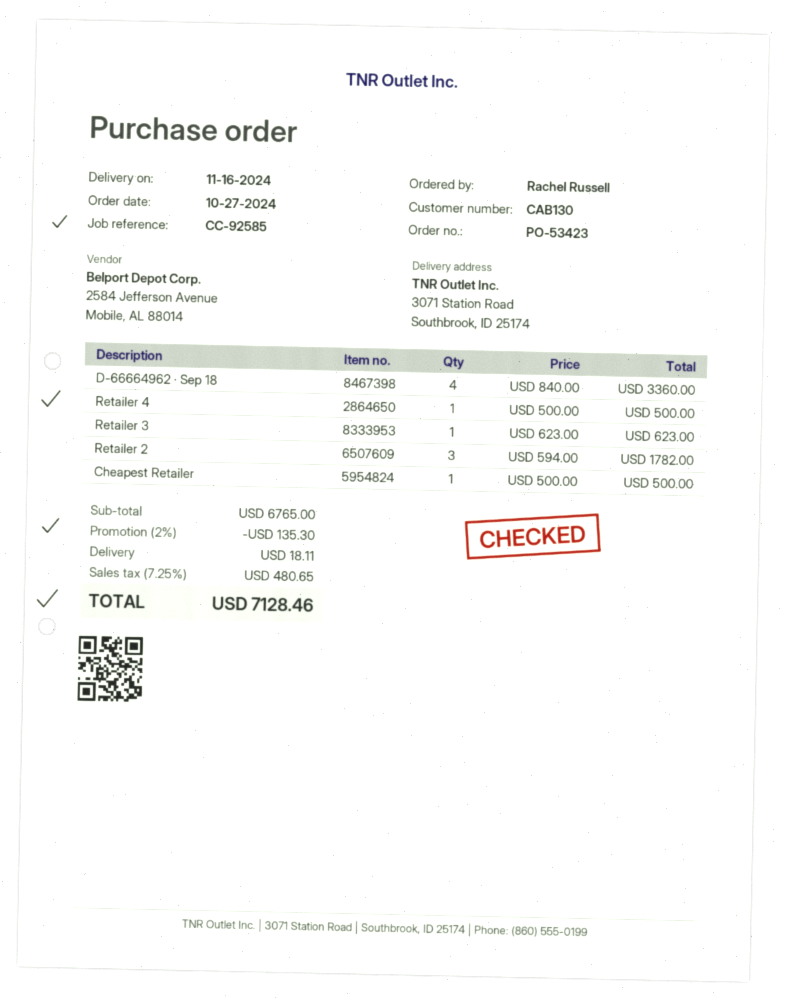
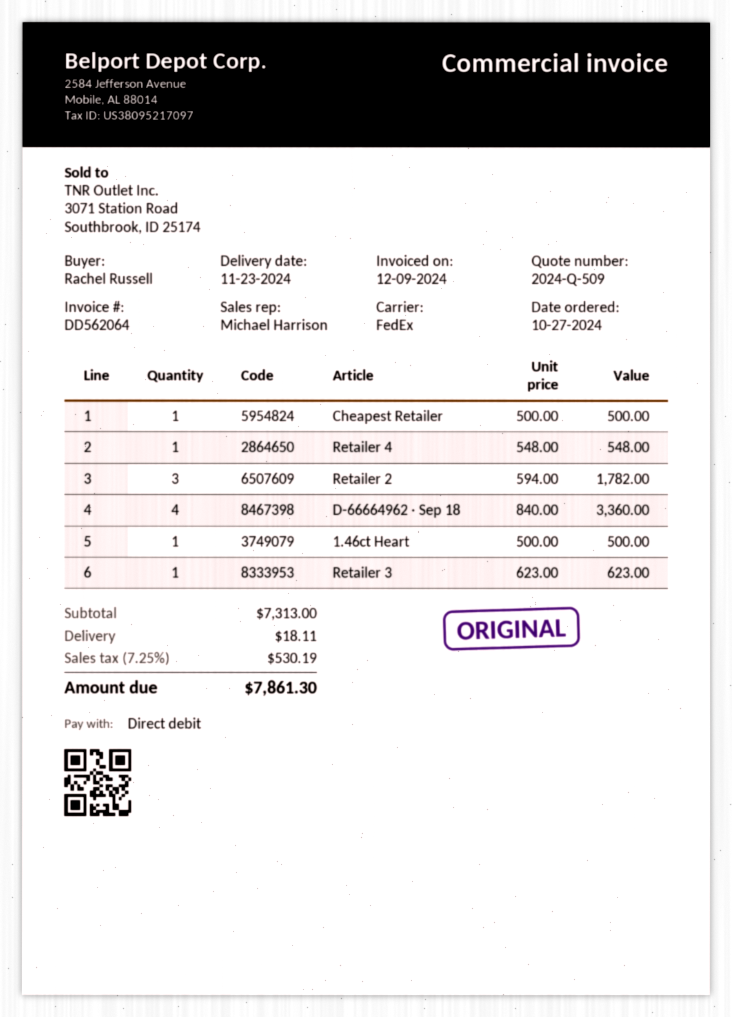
delivery date: 2024-11-16 -> 2024-11-23
Retailer 4: 1 x 500.00 = 500.00 -> 1 x 548.00 = 548.00
1.46ct Heart: none -> 1 x 500.00 = 500.00
subtotal: 6765.00 -> 7313.00
discount: 2% = 135.30 -> none
tax: 7.25% = 480.65 -> 7.25% = 530.19
total: 7128.46 -> 7861.30

